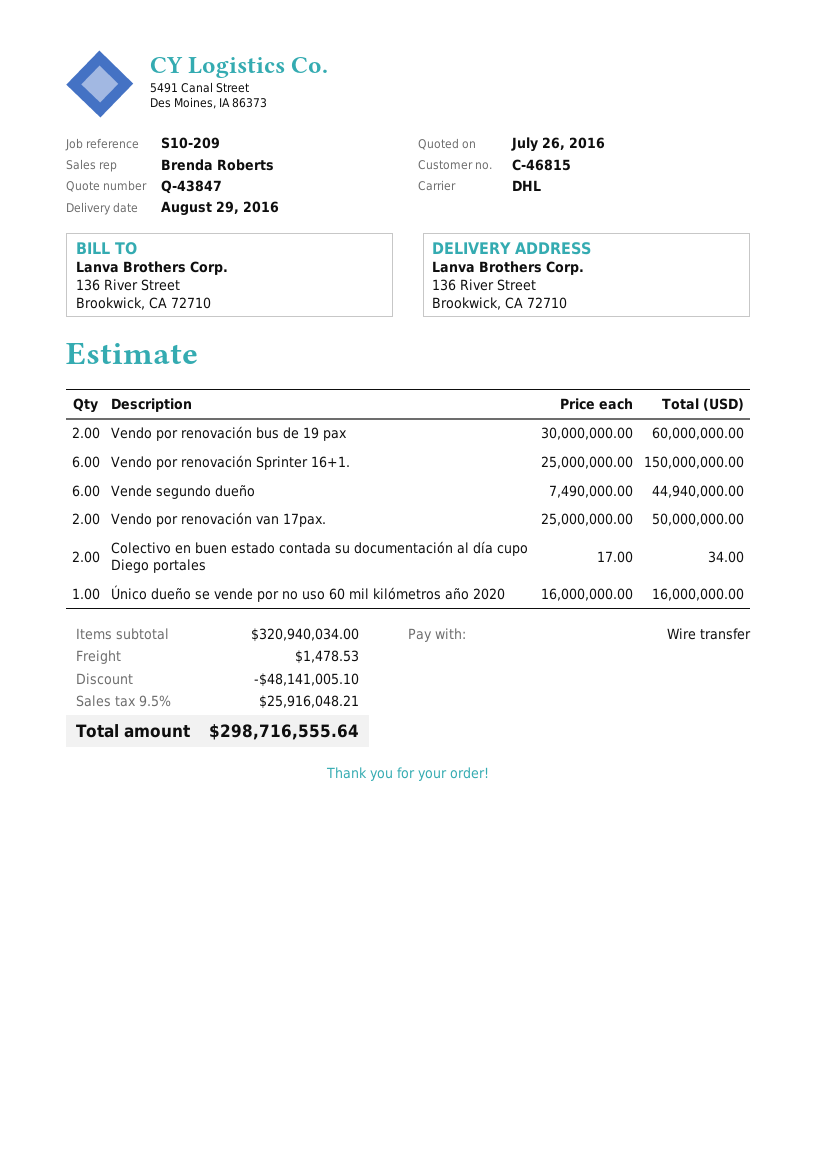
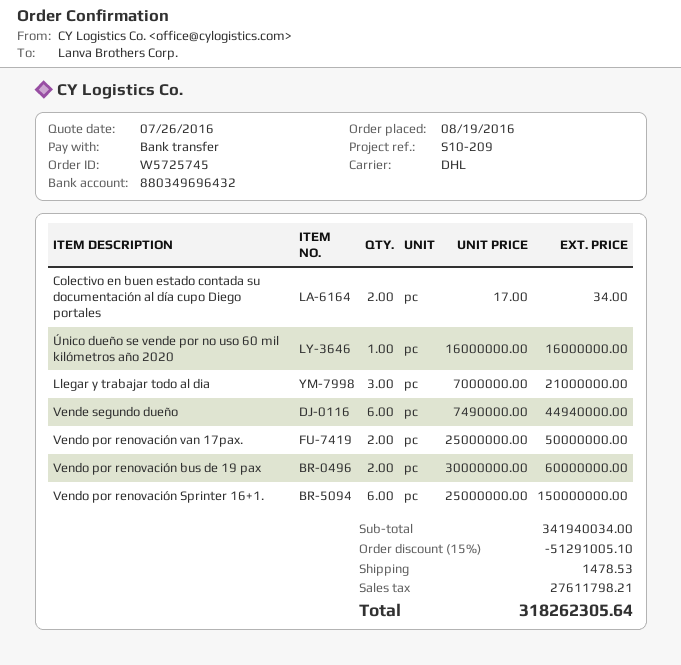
Llegar y trabajar todo al dia: none -> 3 x 7000000.00 = 21000000.00
subtotal: 320940034.00 -> 341940034.00
discount: 48141005.10 -> 51291005.10
tax: 25916048.21 -> 27611798.21
total: 298716555.64 -> 318262305.64

